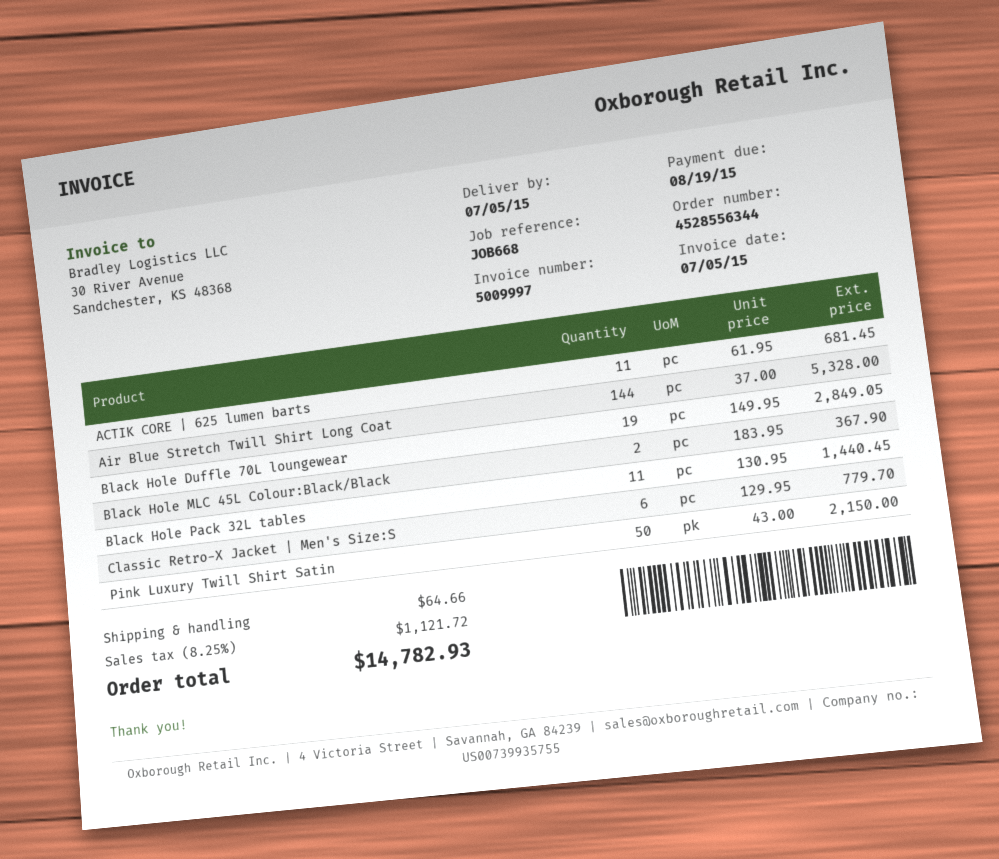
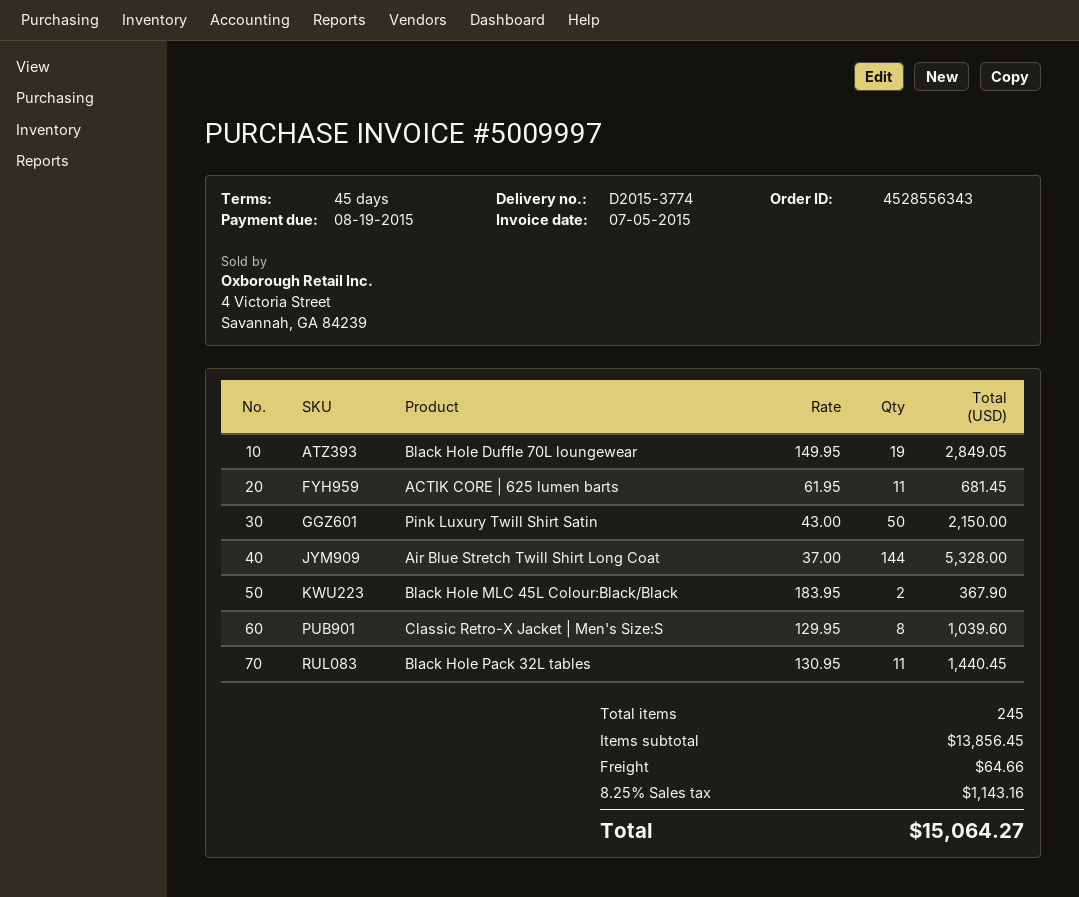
order number: 4528556344 -> 4528556343
Classic Retro-X Jacket | Men's Size:S: 6 x 129.95 = 779.70 -> 8 x 129.95 = 1039.60
tax: 8.25% = 1121.72 -> 8.25% = 1143.16
total: 14782.93 -> 15064.27

